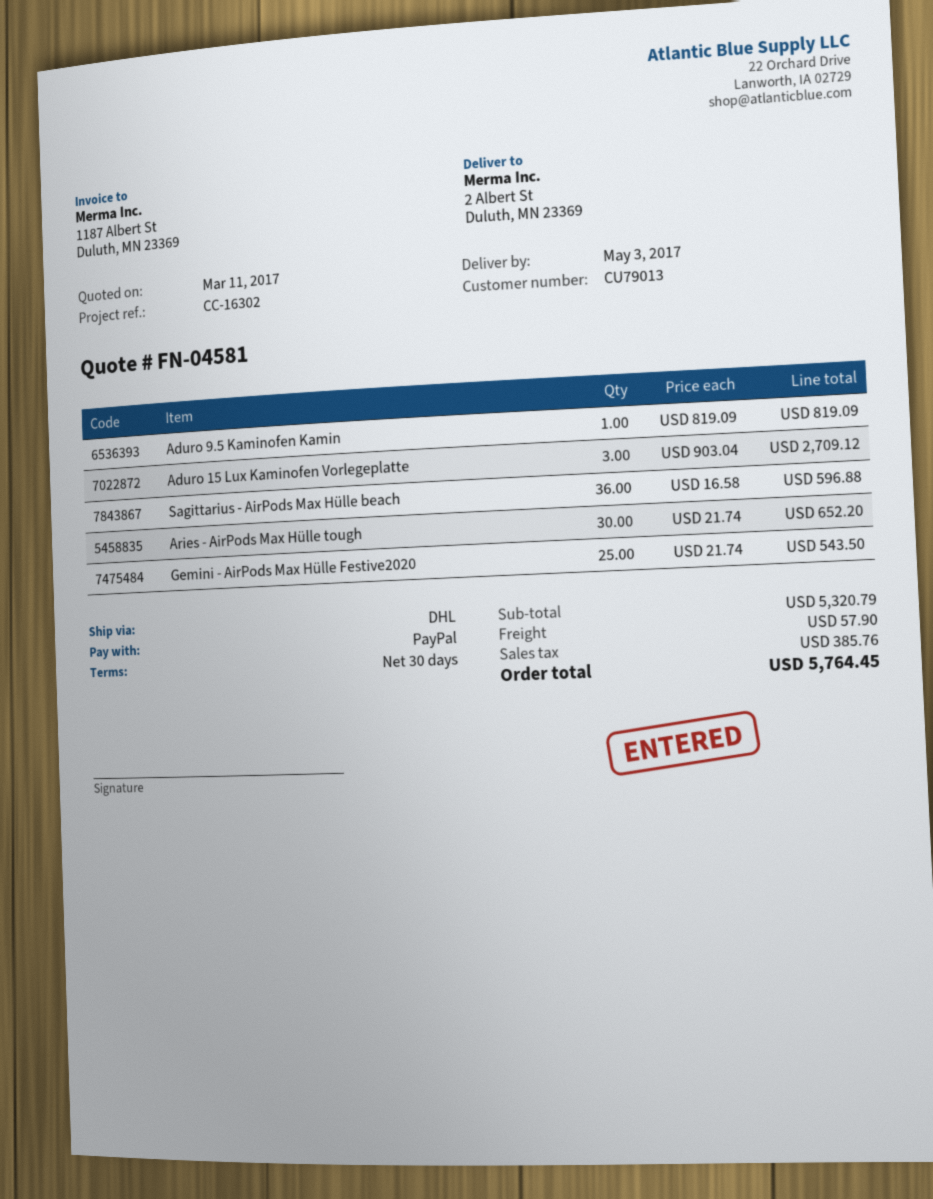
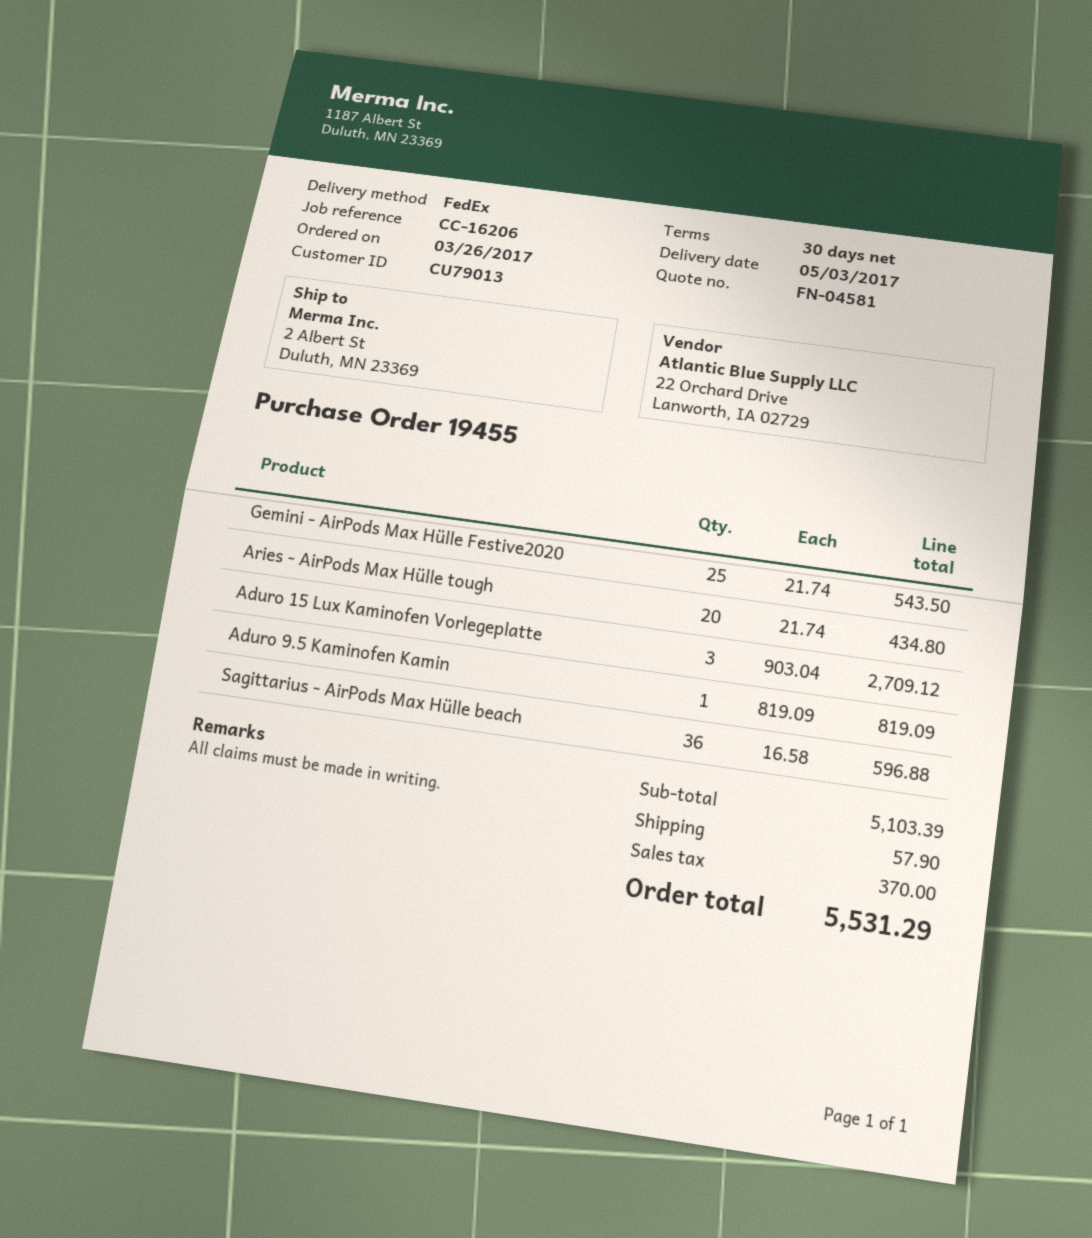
reference: CC-16302 -> CC-16206
shipping method: DHL -> FedEx
Aries - AirPods Max Hülle tough: 30 x 21.74 = 652.20 -> 20 x 21.74 = 434.80
subtotal: 5320.79 -> 5103.39
tax: 385.76 -> 370.00
total: 5764.45 -> 5531.29

